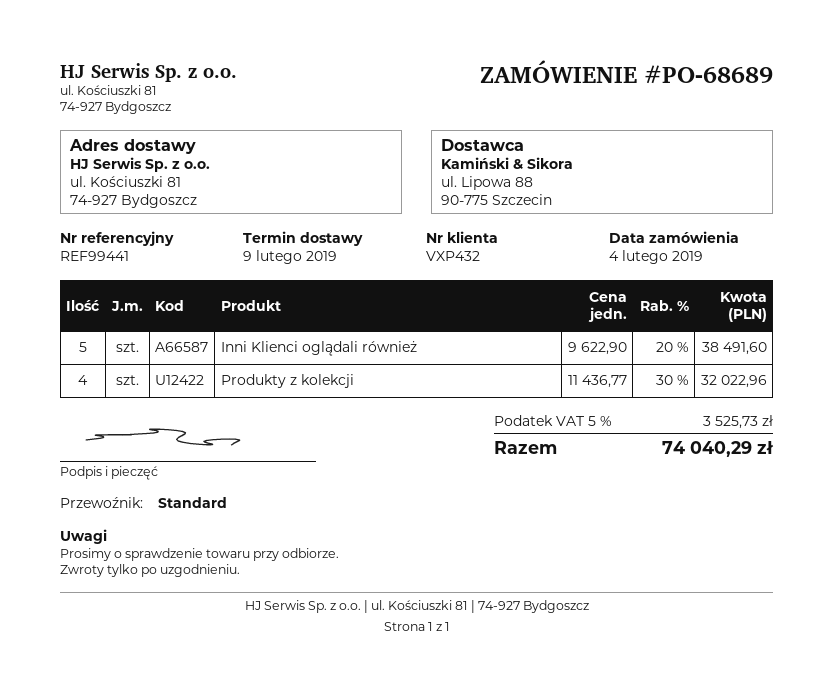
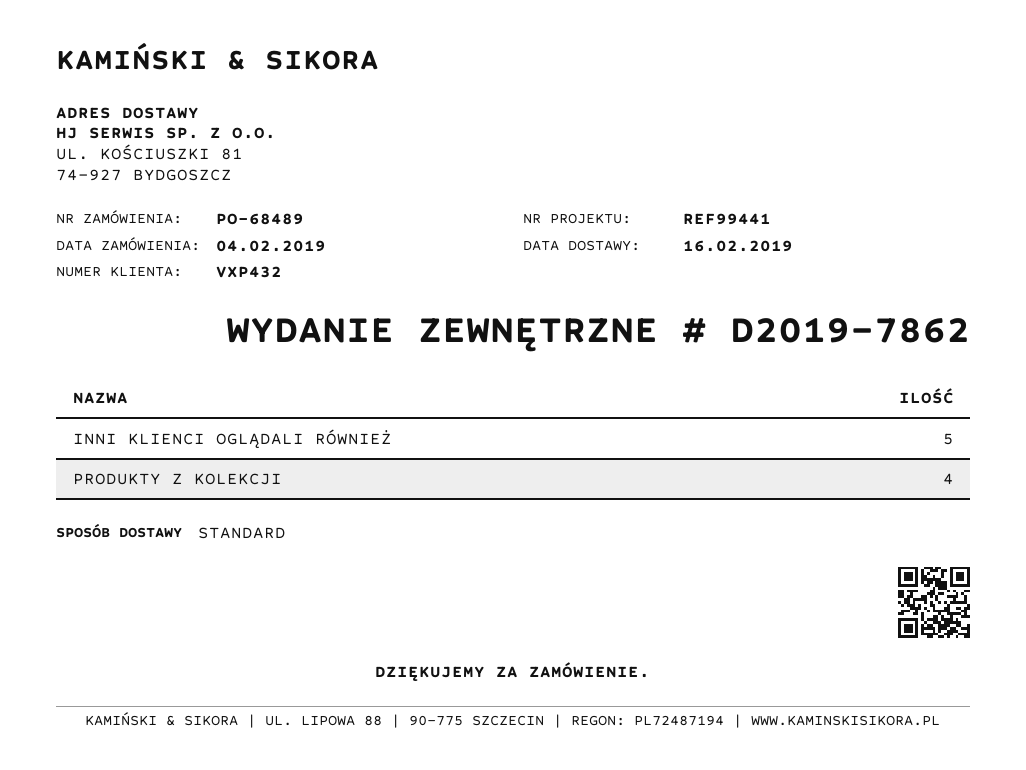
order number: PO-68689 -> PO-68489
delivery date: 2019-02-09 -> 2019-02-16

